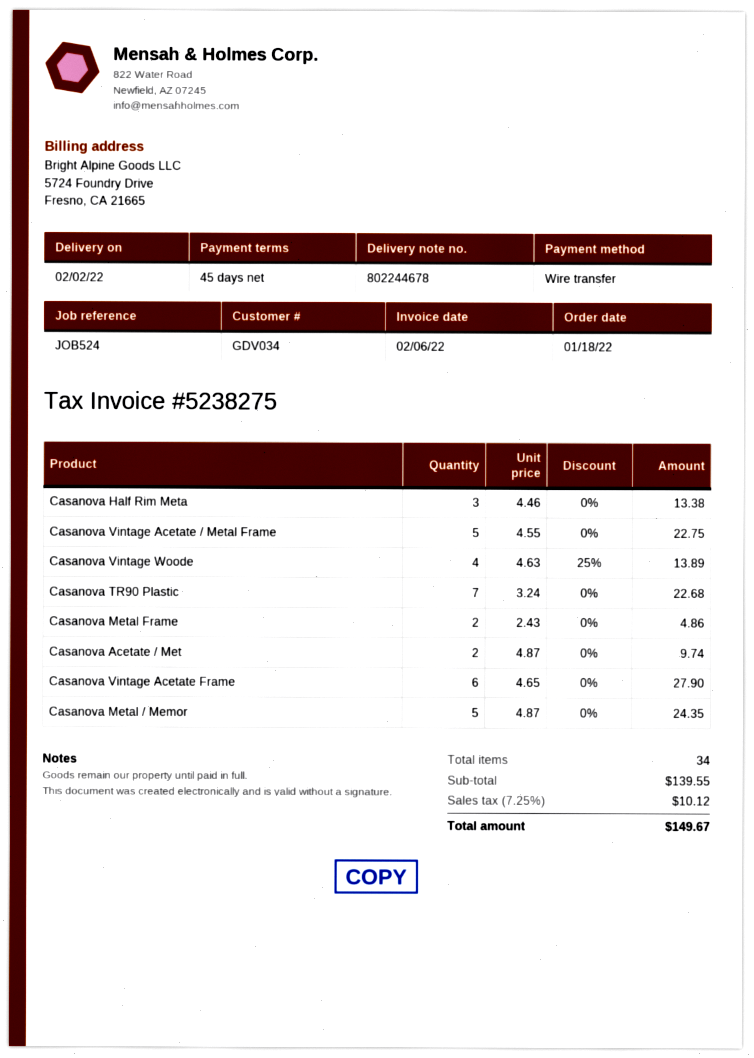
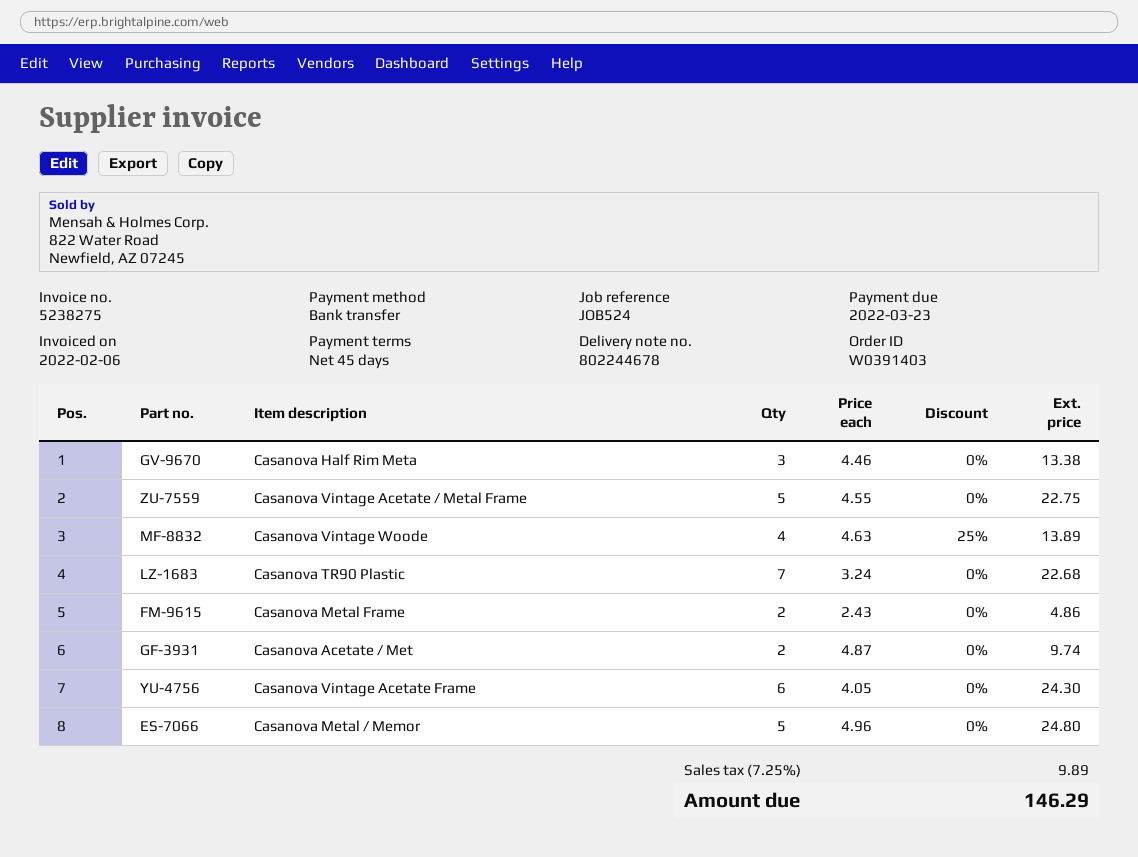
Casanova Vintage Acetate Frame: 6 x 4.65 = 27.90 -> 6 x 4.05 = 24.30
Casanova Metal / Memor: 5 x 4.87 = 24.35 -> 5 x 4.96 = 24.80
tax: 7.25% = 10.12 -> 7.25% = 9.89
total: 149.67 -> 146.29

